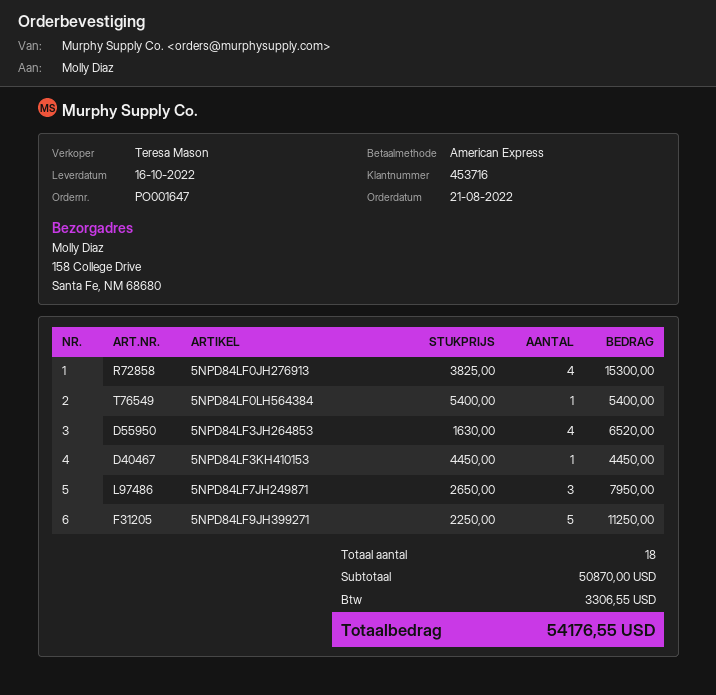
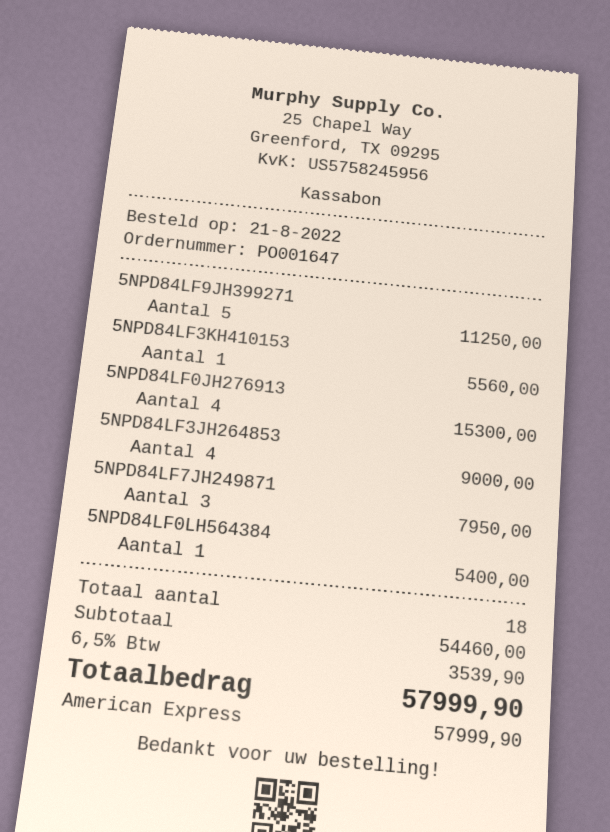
5NPD84LF3JH264853: 4 for 6520.00 -> 4 for 9000.00
5NPD84LF3KH410153: 1 for 4450.00 -> 1 for 5560.00
subtotal: 50870.00 -> 54460.00
tax: 3306.55 -> 3539.90
total: 54176.55 -> 57999.90

